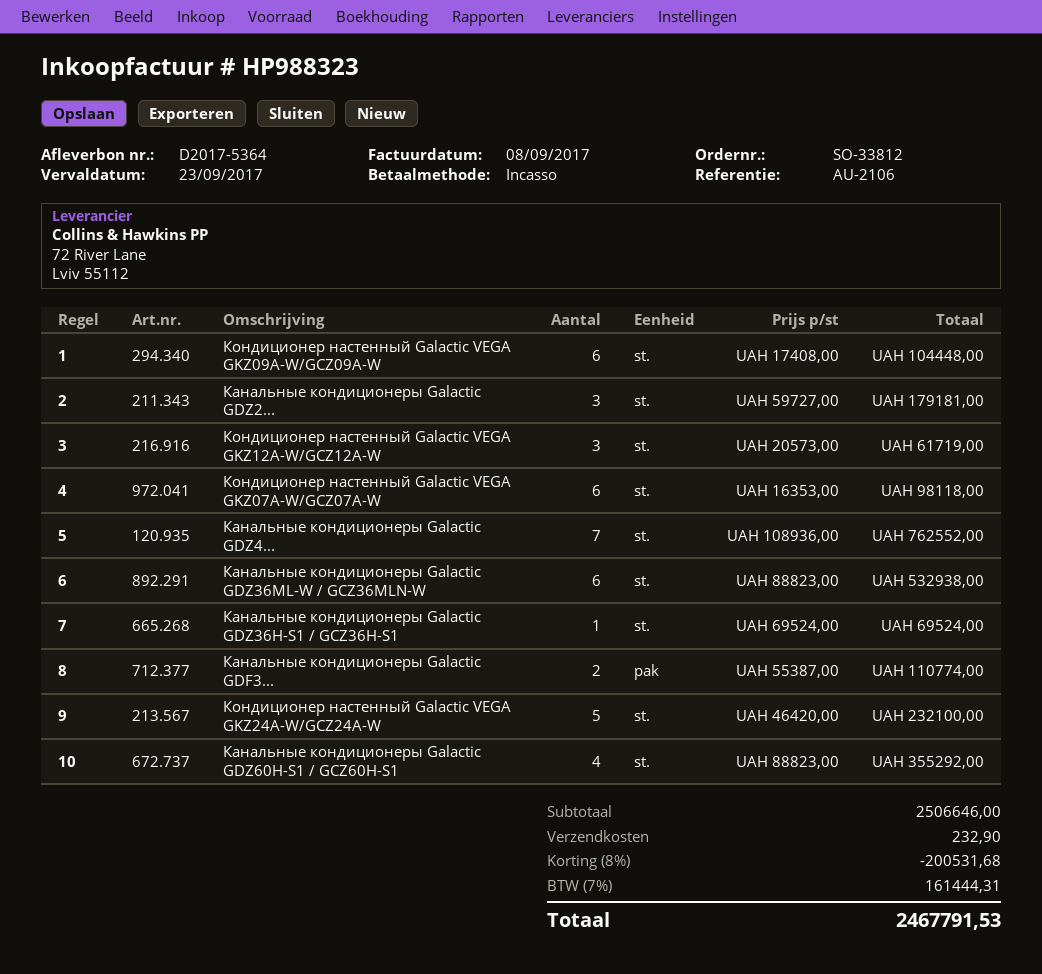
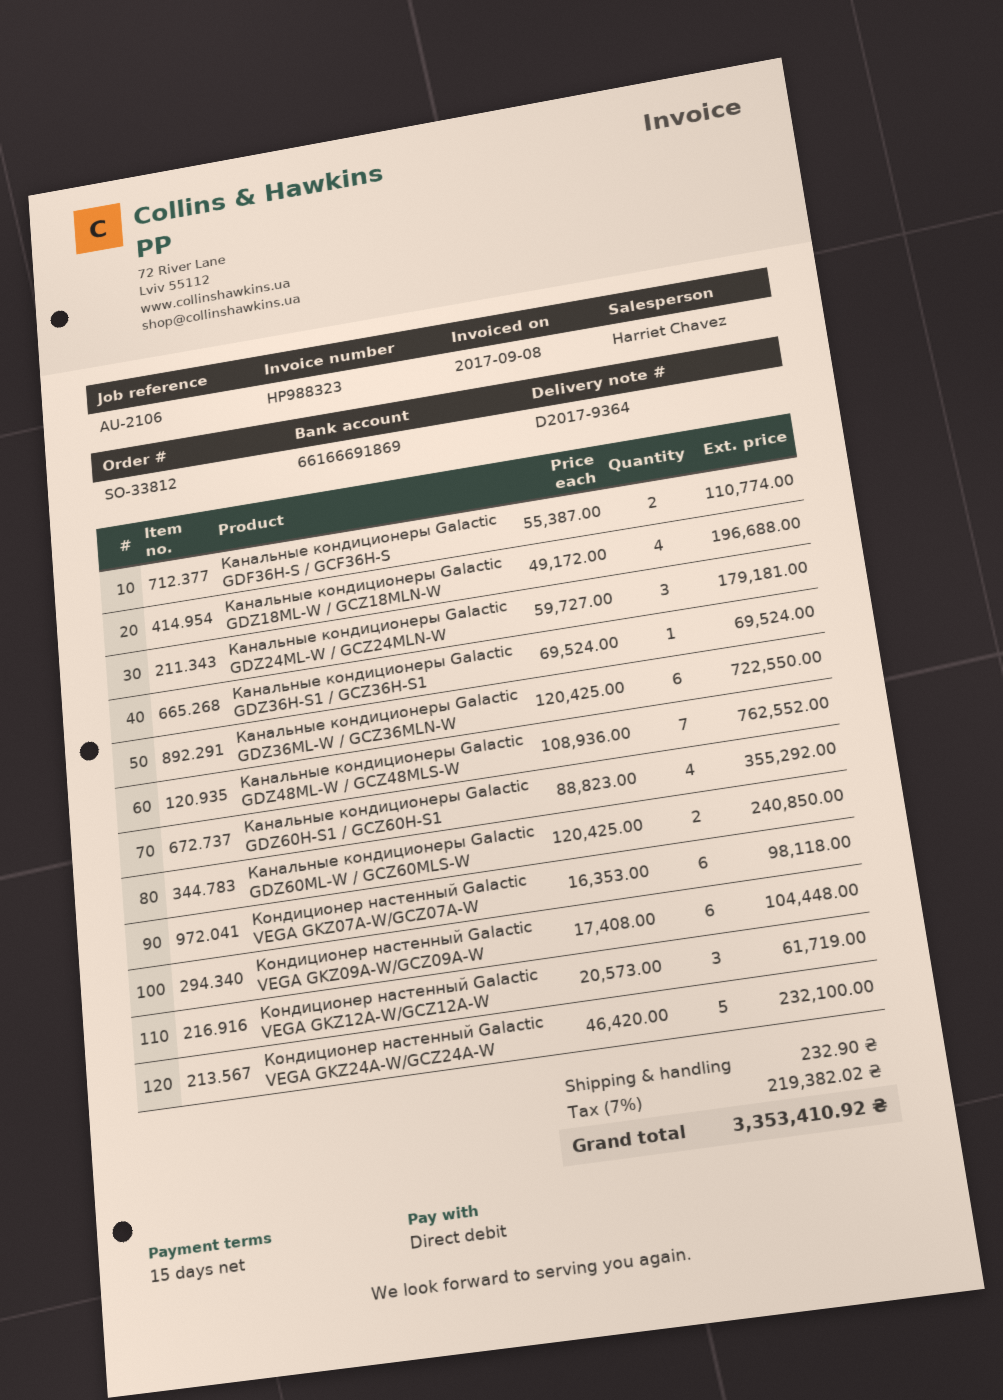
delivery note number: D2017-5364 -> D2017-9364
Канальные кондиционеры Galactic GDZ36ML-W / GCZ36MLN-W: 6 x 88823.00 = 532938.00 -> 6 x 120425.00 = 722550.00
Канальные кондиционеры Galactic GDZ18ML-W / GCZ18MLN-W: none -> 4 x 49172.00 = 196688.00
Канальные кондиционеры Galactic GDZ60ML-W / GCZ60MLS-W: none -> 2 x 120425.00 = 240850.00
discount: 8% = 200531.68 -> none
tax: 7% = 161444.31 -> 7% = 219382.02
total: 2467791.53 -> 3353410.92

